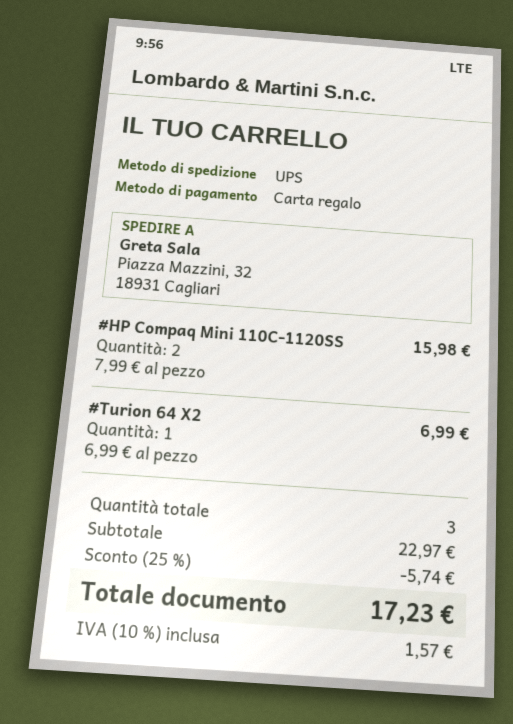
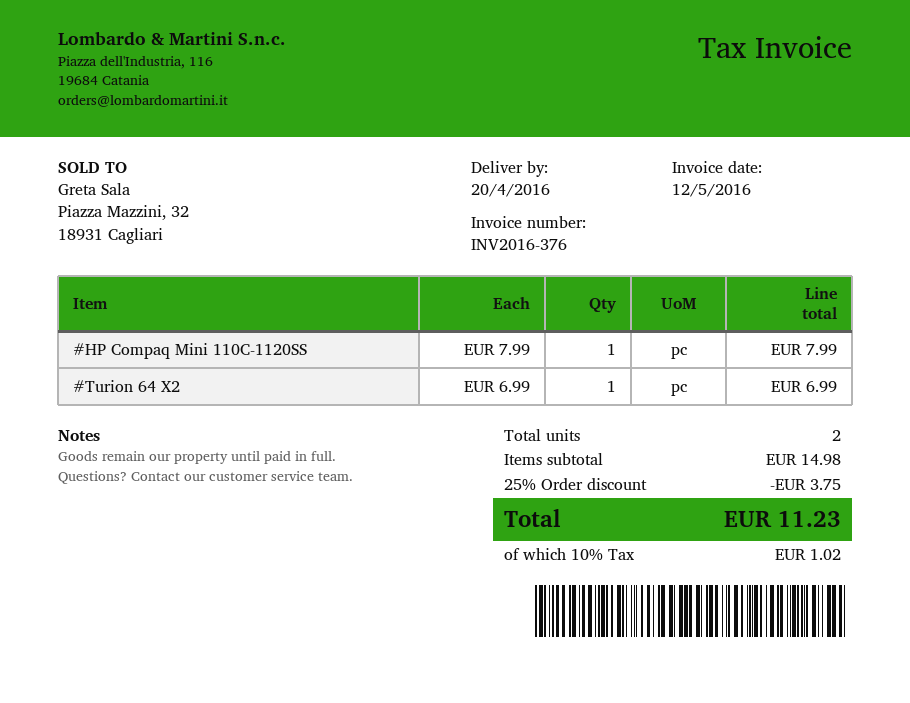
#HP Compaq Mini 110C-1120SS: 2 x 7.99 = 15.98 -> 1 x 7.99 = 7.99
total quantity: 3 -> 2
subtotal: 22.97 -> 14.98
discount: 25% = 5.74 -> 25% = 3.75
tax: 10% = 1.57 -> 10% = 1.02
total: 17.23 -> 11.23

